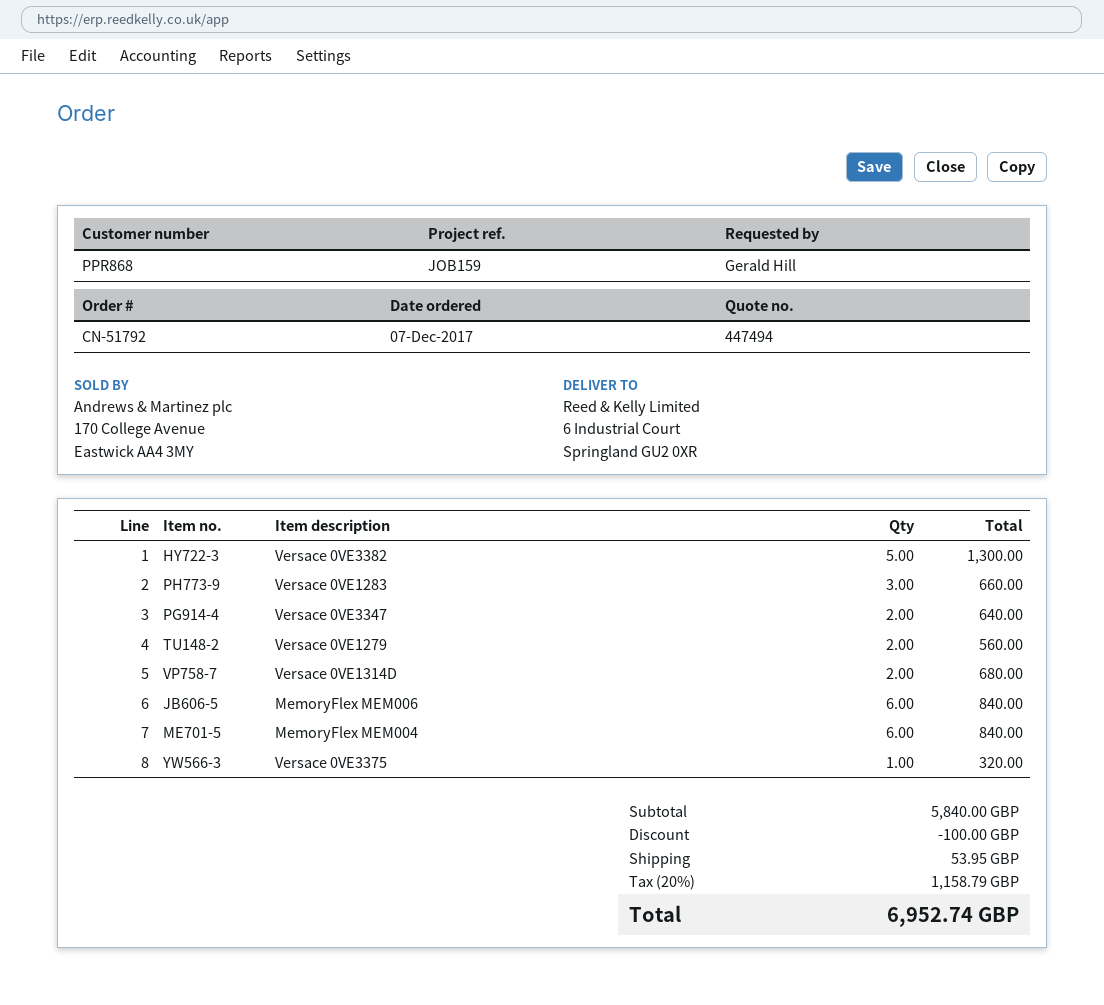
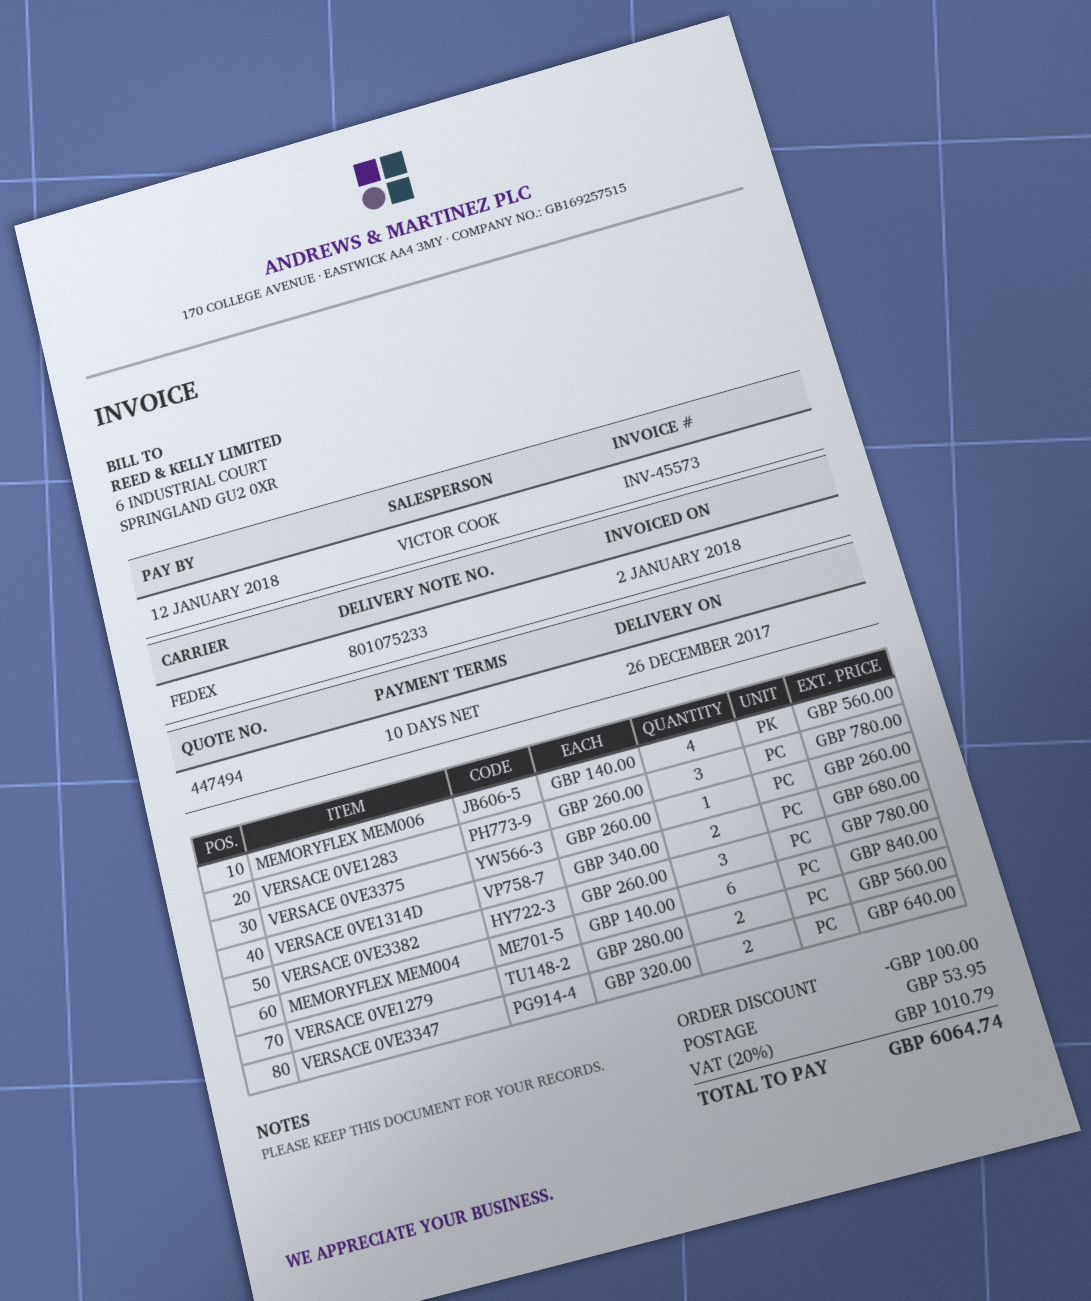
Versace 0VE3382: 5 for 1300.00 -> 3 for 780.00
Versace 0VE1283: 3 for 660.00 -> 3 for 780.00
MemoryFlex MEM006: 6 for 840.00 -> 4 for 560.00
Versace 0VE3375: 1 for 320.00 -> 1 for 260.00
tax: 20% = 1158.79 -> 20% = 1010.79
total: 6952.74 -> 6064.74

